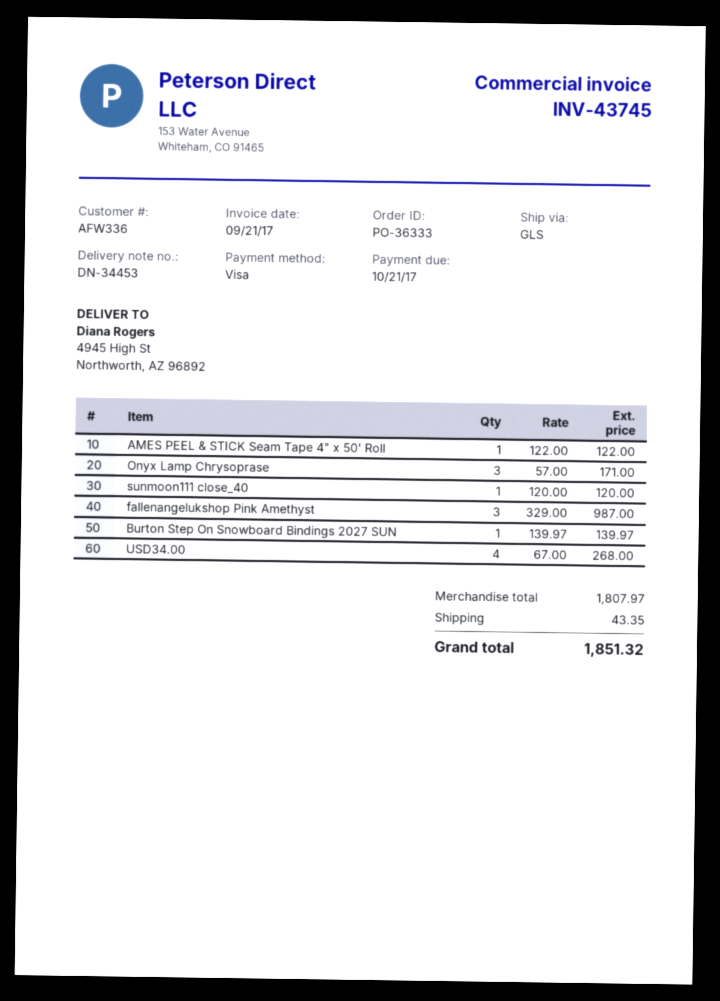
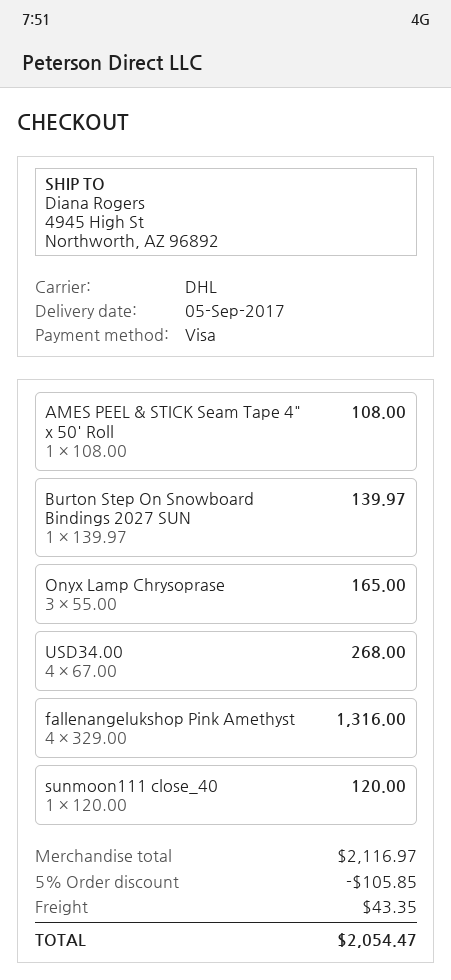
shipping method: GLS -> DHL
AMES PEEL & STICK Seam Tape 4" x 50' Roll: 1 x 122.00 = 122.00 -> 1 x 108.00 = 108.00
Onyx Lamp Chrysoprase: 3 x 57.00 = 171.00 -> 3 x 55.00 = 165.00
fallenangelukshop Pink Amethyst: 3 x 329.00 = 987.00 -> 4 x 329.00 = 1316.00
subtotal: 1807.97 -> 2116.97
discount: none -> 5% = 105.85
total: 1851.32 -> 2054.47

